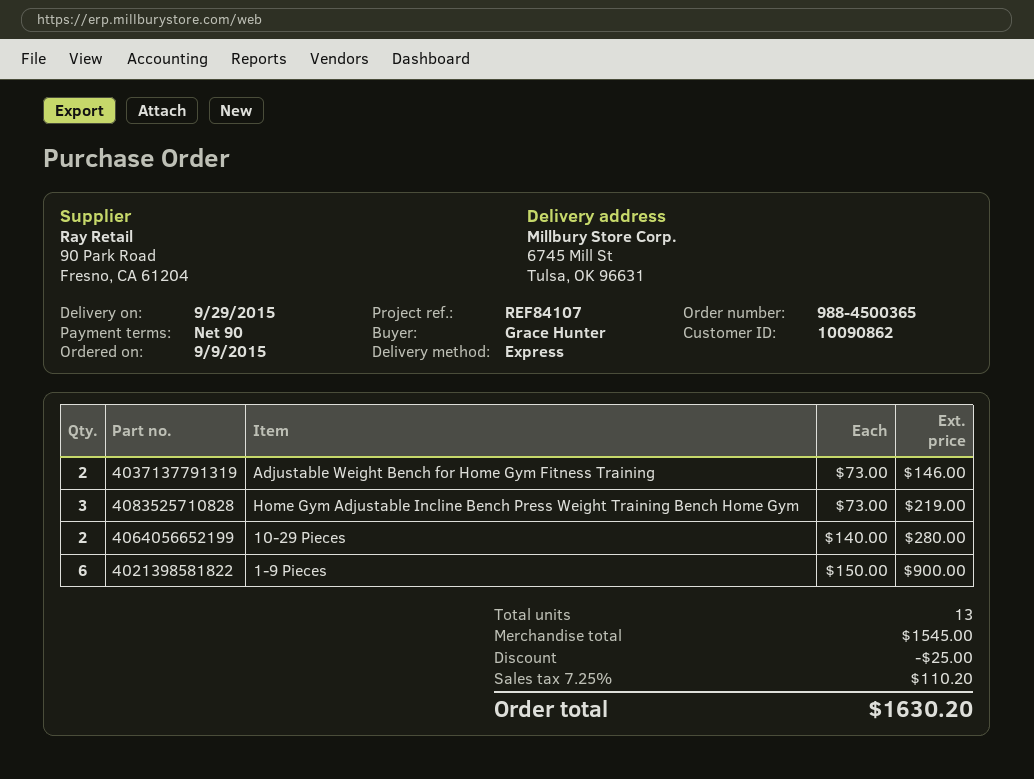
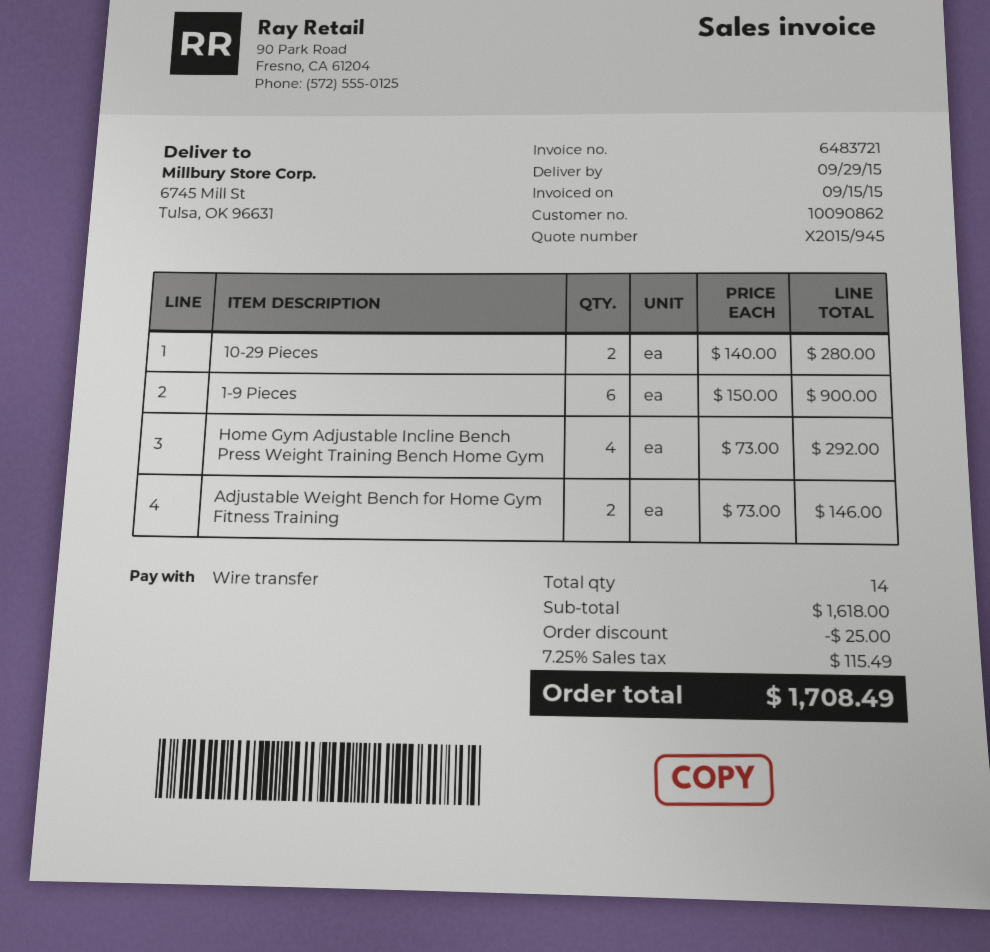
Home Gym Adjustable Incline Bench Press Weight Training Bench Home Gym: 3 x 73.00 = 219.00 -> 4 x 73.00 = 292.00
total quantity: 13 -> 14
subtotal: 1545.00 -> 1618.00
tax: 7.25% = 110.20 -> 7.25% = 115.49
total: 1630.20 -> 1708.49

